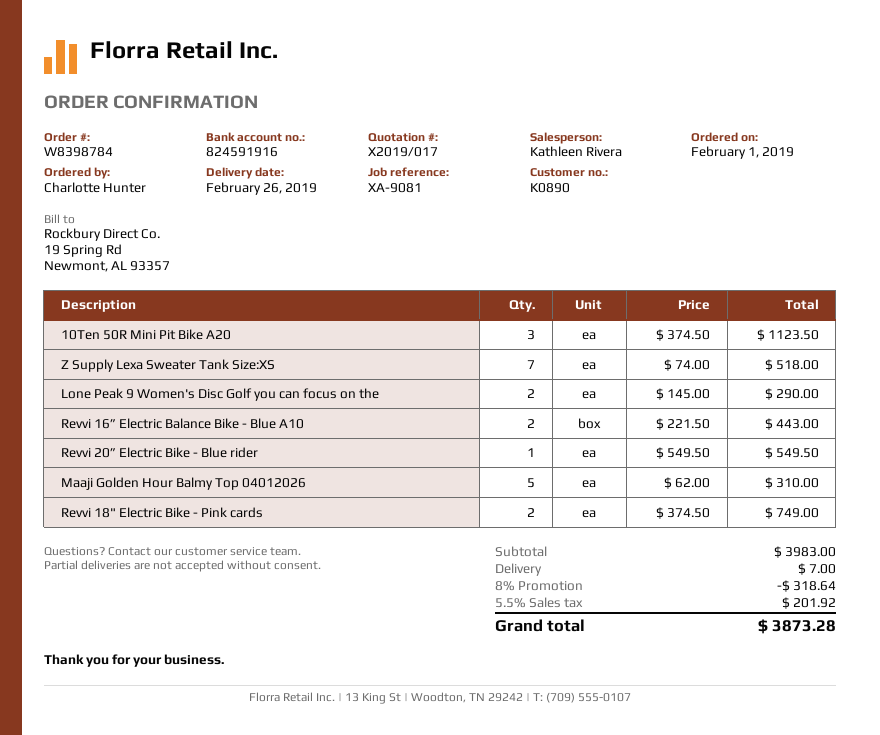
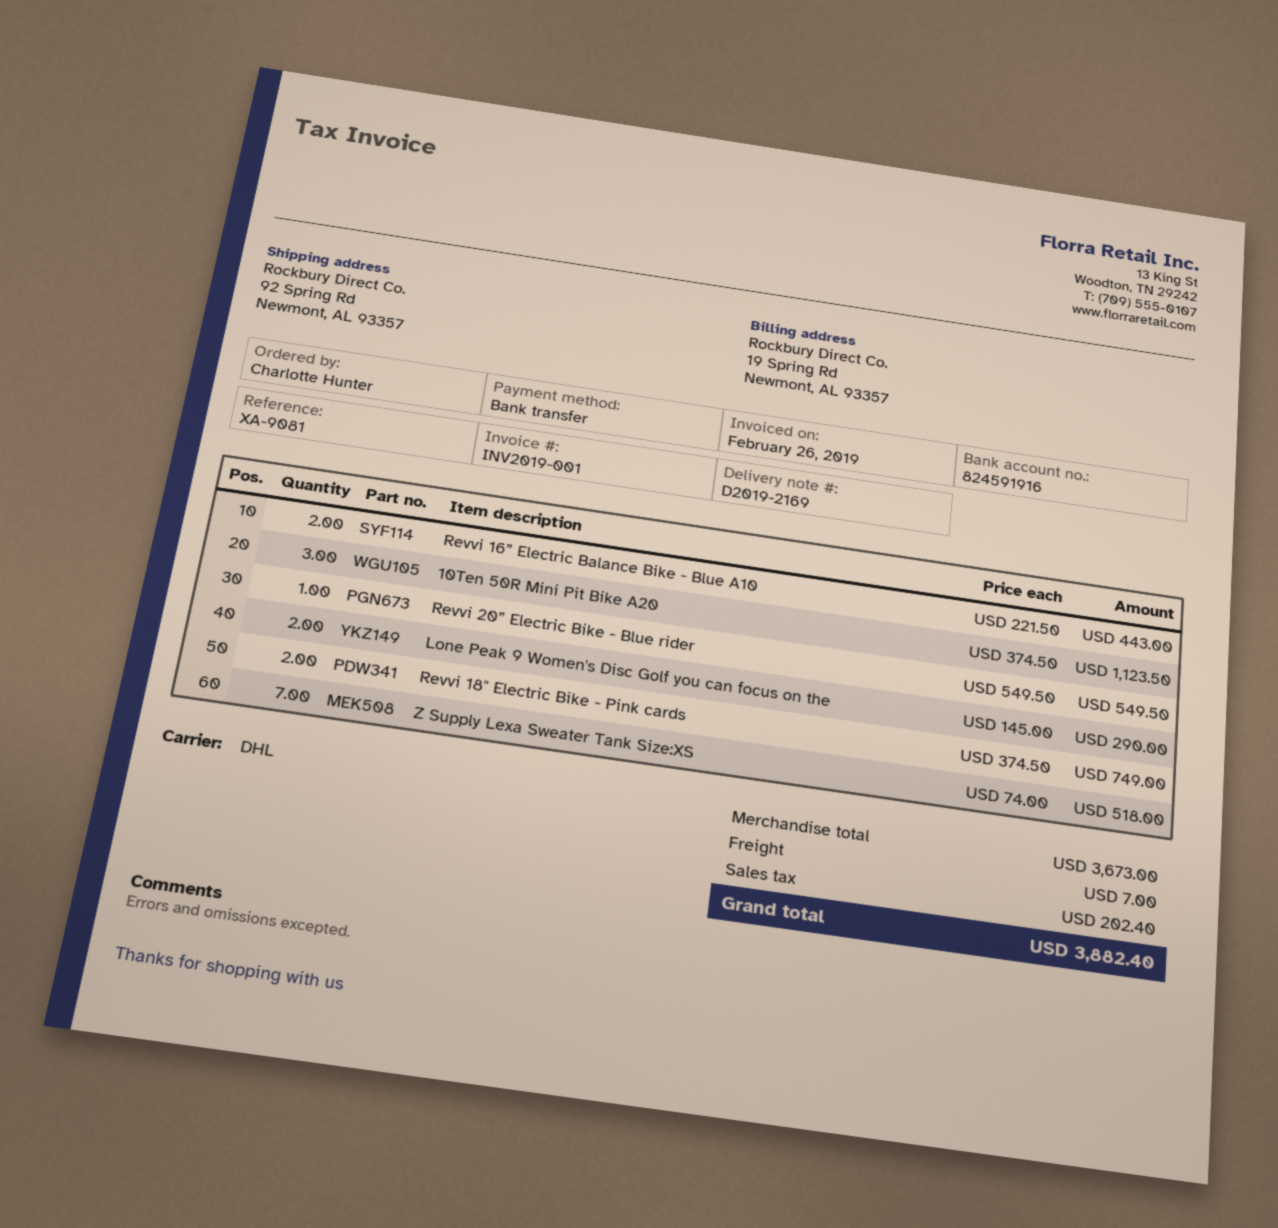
Maaji Golden Hour Balmy Top 04012026: 5 x 62.00 = 310.00 -> none
subtotal: 3983.00 -> 3673.00
discount: 8% = 318.64 -> none
tax: 201.92 -> 202.40
total: 3873.28 -> 3882.40

